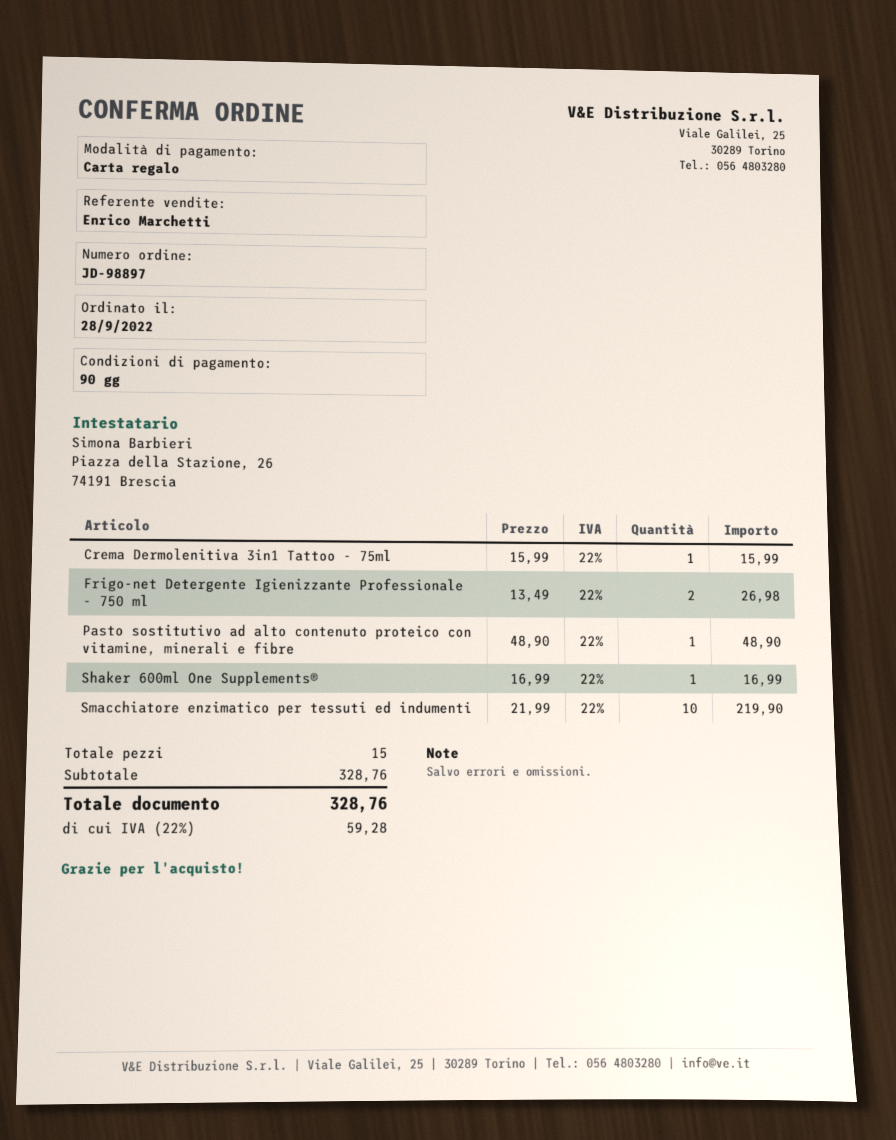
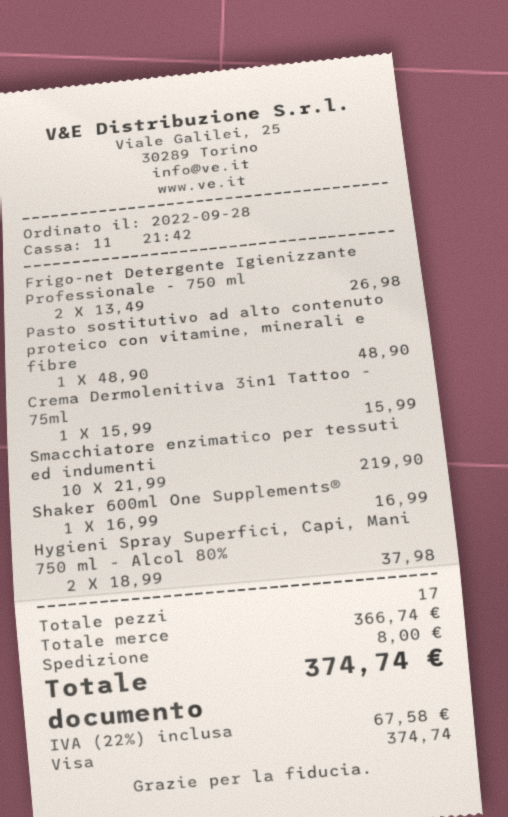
payment method: gift card -> Visa
Hygieni Spray Superfici, Capi, Mani 750 ml - Alcol 80%: none -> 2 x 18.99 = 37.98
total quantity: 15 -> 17
subtotal: 328.76 -> 366.74
shipping: none -> 8.00
tax: 22% = 59.28 -> 22% = 67.58
total: 328.76 -> 374.74

